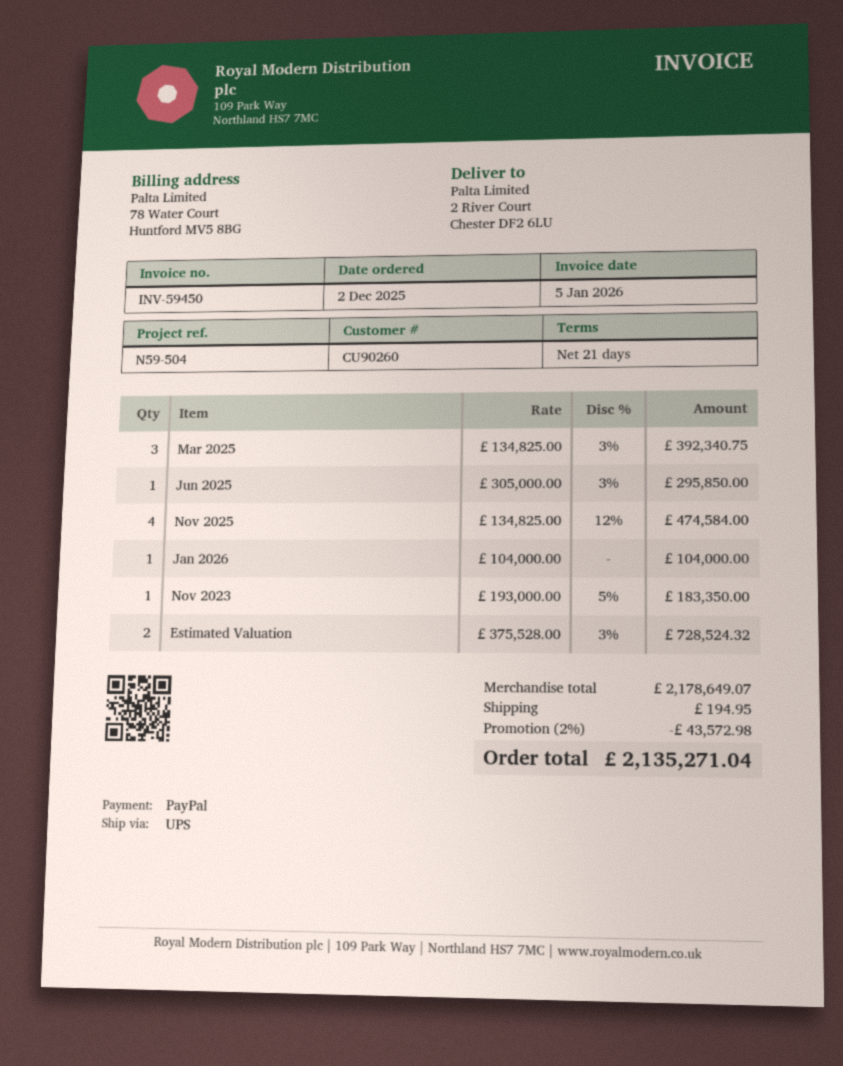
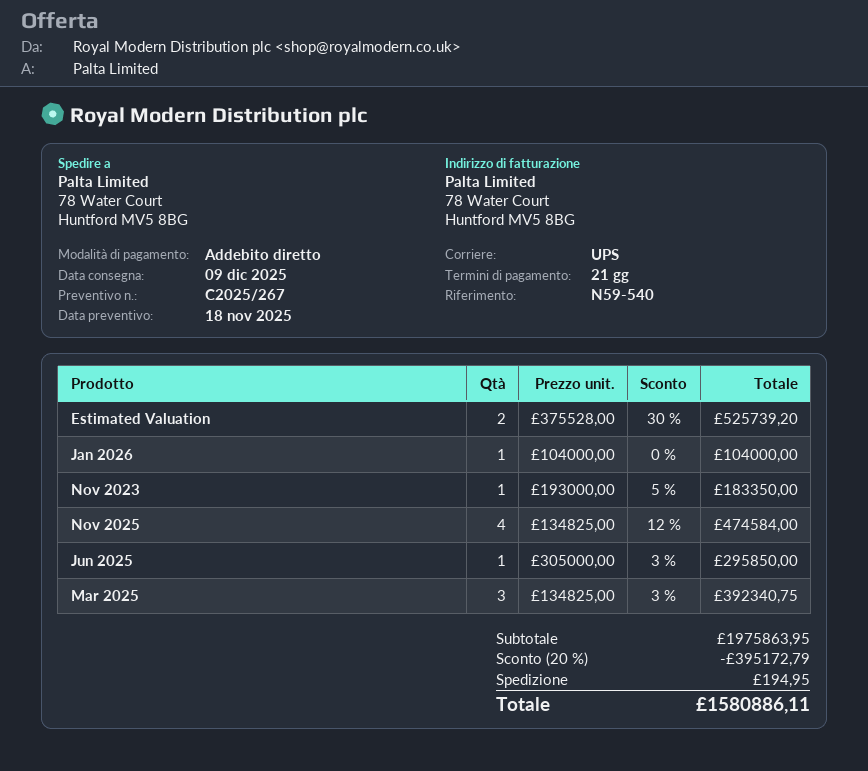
reference: N59-504 -> N59-540
payment method: PayPal -> direct debit
ship to: 2 River Court, Chester DF2 6LU -> 78 Water Court, Huntford MV5 8BG
Estimated Valuation: 2 x 375528.00 - 3% = 728524.32 -> 2 x 375528.00 - 30% = 525739.20
subtotal: 2178649.07 -> 1975863.95
discount: 2% = 43572.98 -> 20% = 395172.79
total: 2135271.04 -> 1580886.11

